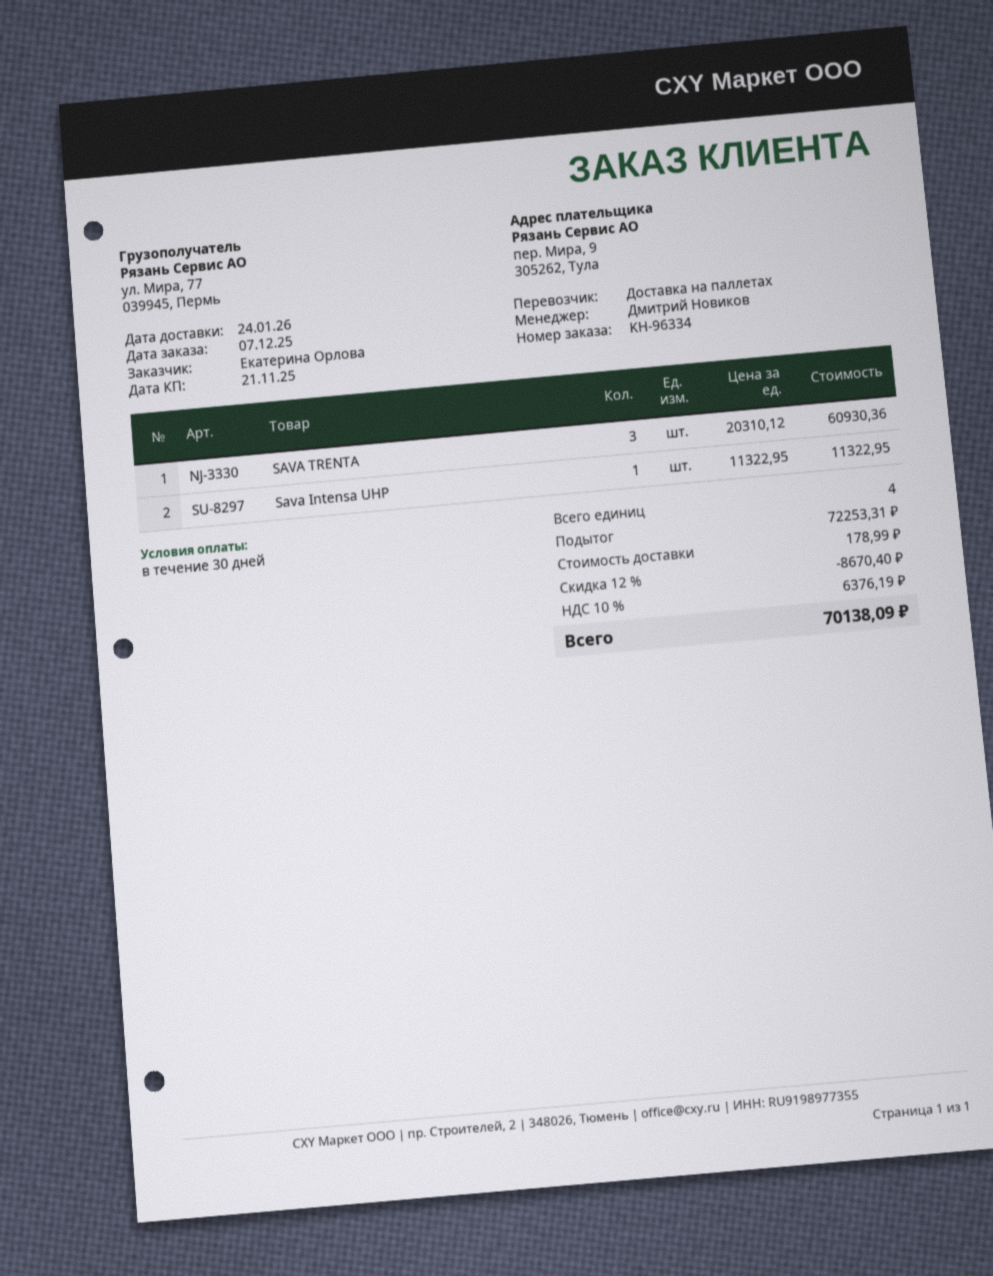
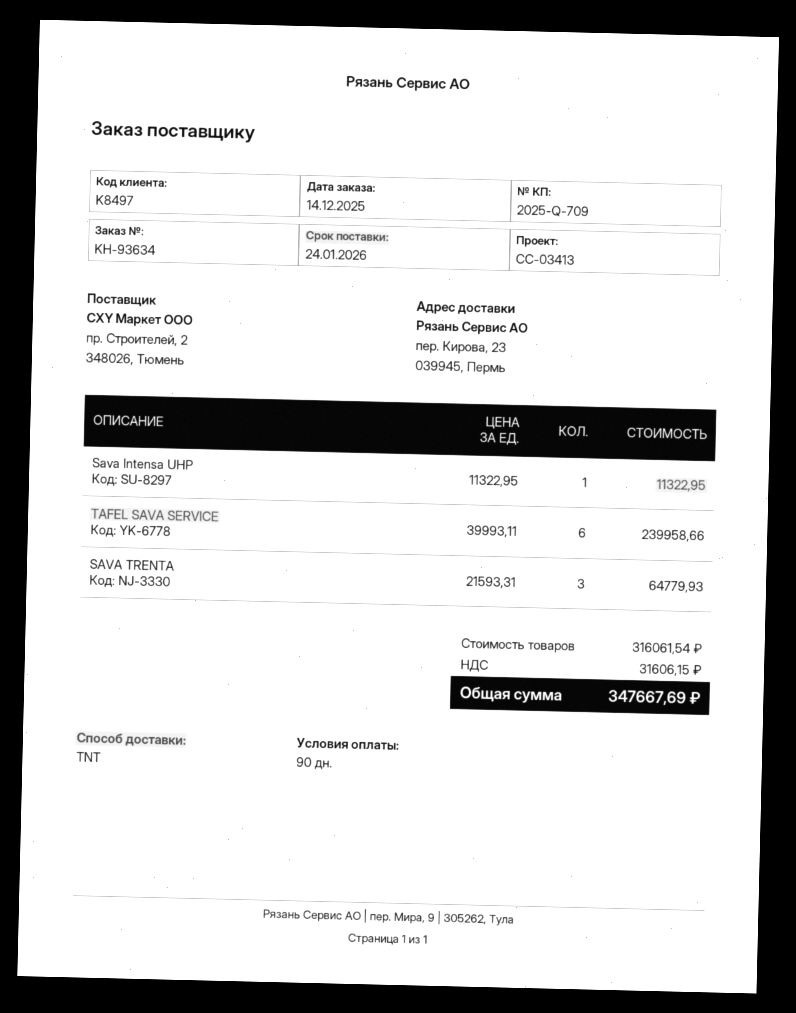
order number: KH-96334 -> KH-93634
order date: 2025-12-07 -> 2025-12-14
payment terms: 30 days -> 90 days
shipping method: pallet freight -> TNT
ship to: ул. Мира, 77, 039945, Пермь -> пер. Кирова, 23, 039945, Пермь
SAVA TRENTA: 3 x 20310.12 = 60930.36 -> 3 x 21593.31 = 64779.93
TAFEL SAVA SERVICE: none -> 6 x 39993.11 = 239958.66
subtotal: 72253.31 -> 316061.54
discount: 12% = 8670.40 -> none
shipping: 178.99 -> none
tax: 6376.19 -> 31606.15
total: 70138.09 -> 347667.69

